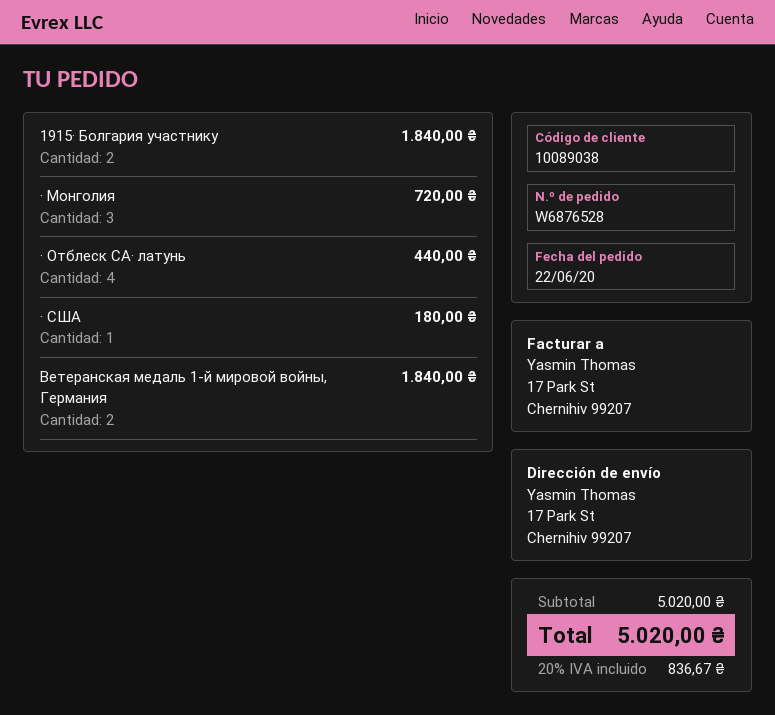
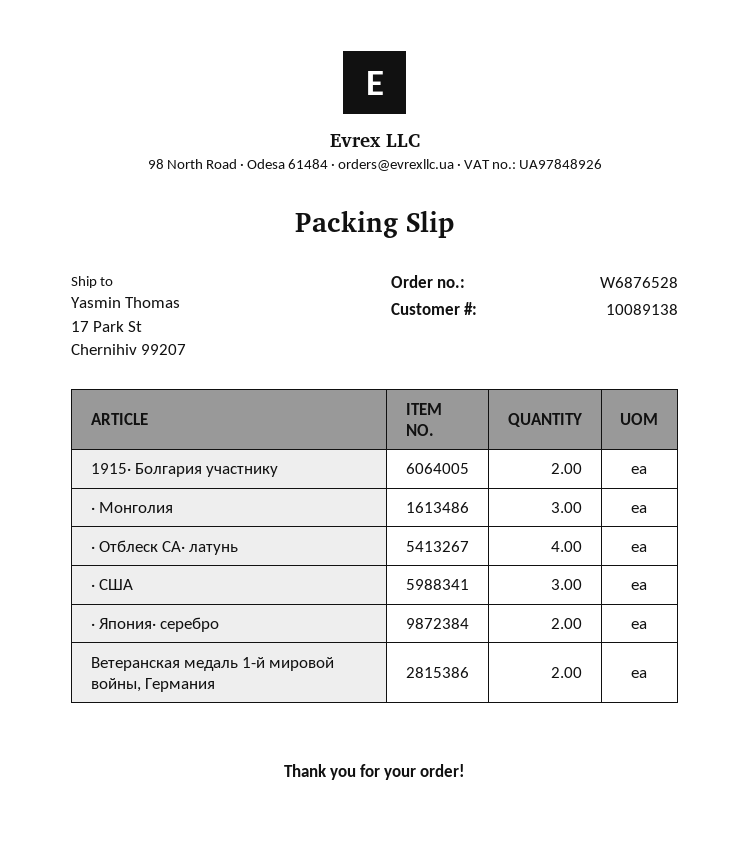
customer number: 10089038 -> 10089138
· США: 1 -> 3
· Япония· серебро: none -> 2

